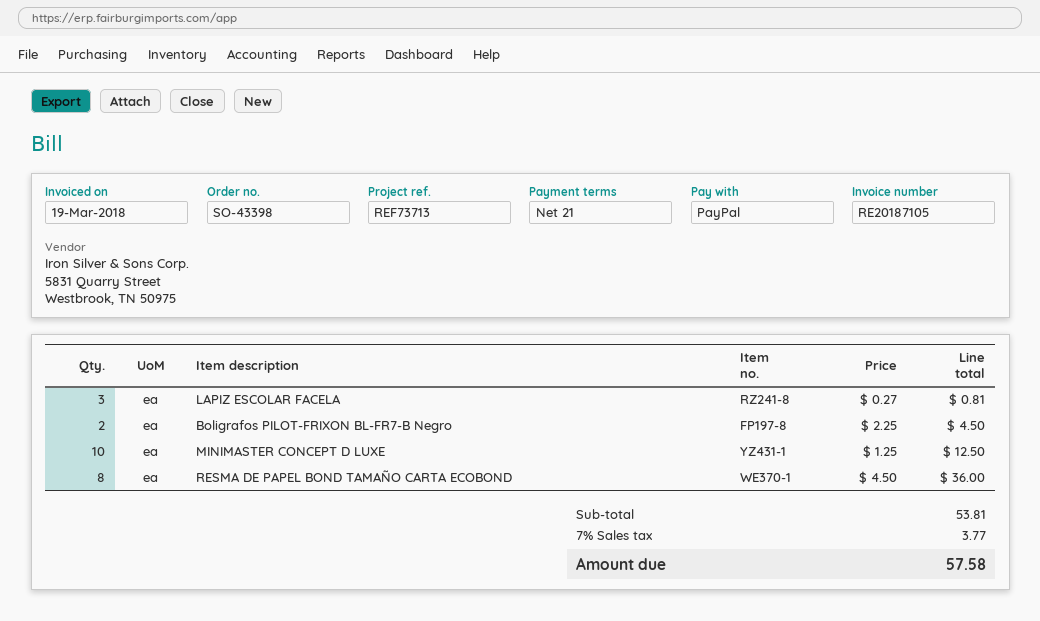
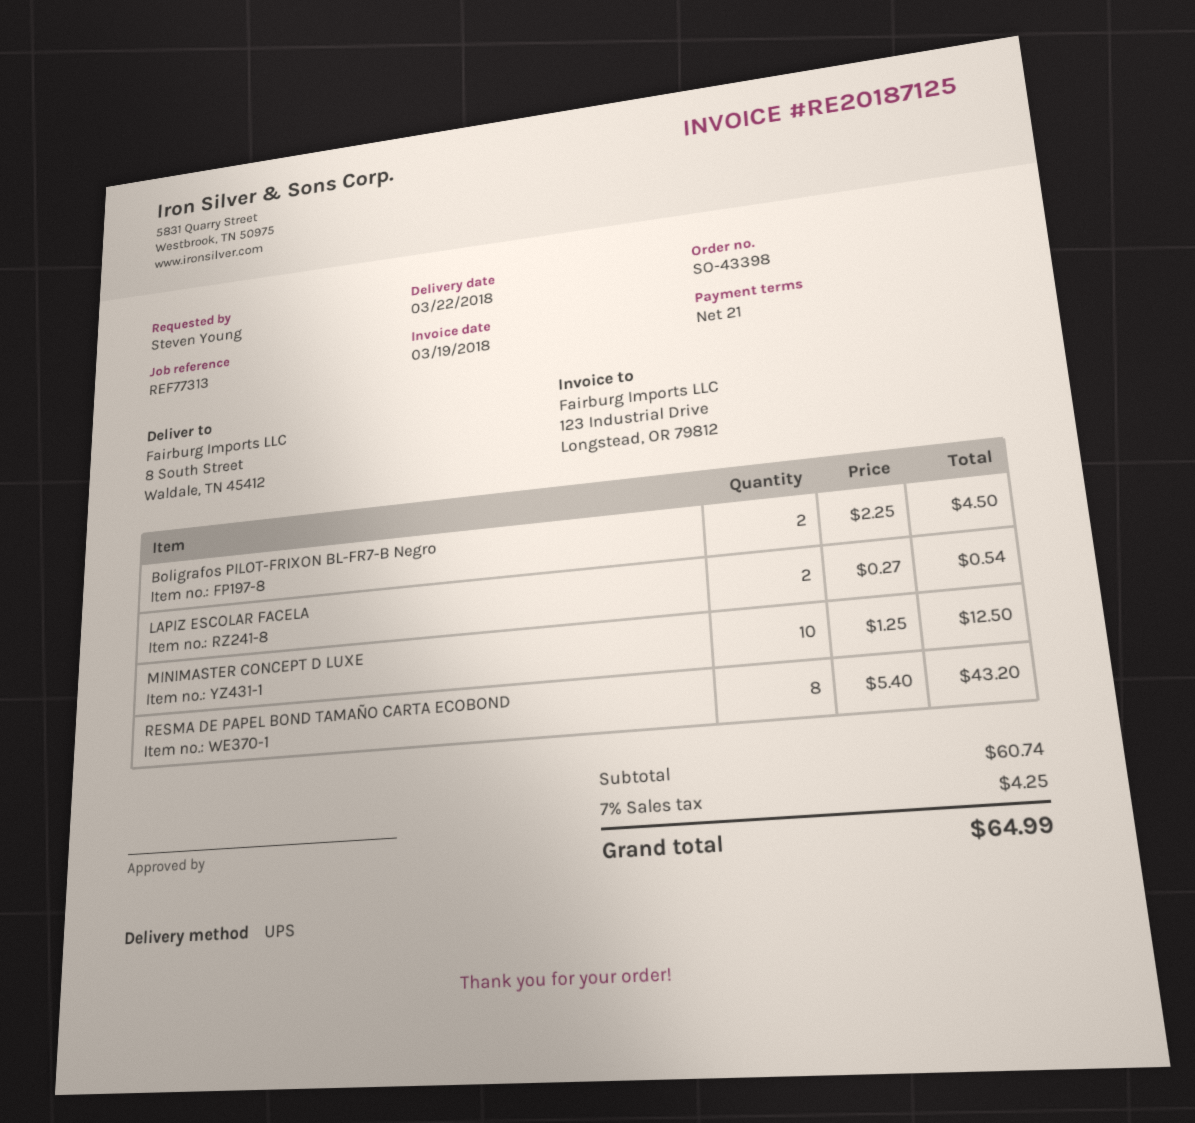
invoice number: RE20187105 -> RE20187125
reference: REF73713 -> REF77313
LAPIZ ESCOLAR FACELA: 3 x 0.27 = 0.81 -> 2 x 0.27 = 0.54
RESMA DE PAPEL BOND TAMAÑO CARTA ECOBOND: 8 x 4.50 = 36.00 -> 8 x 5.40 = 43.20
subtotal: 53.81 -> 60.74
tax: 7% = 3.77 -> 7% = 4.25
total: 57.58 -> 64.99

